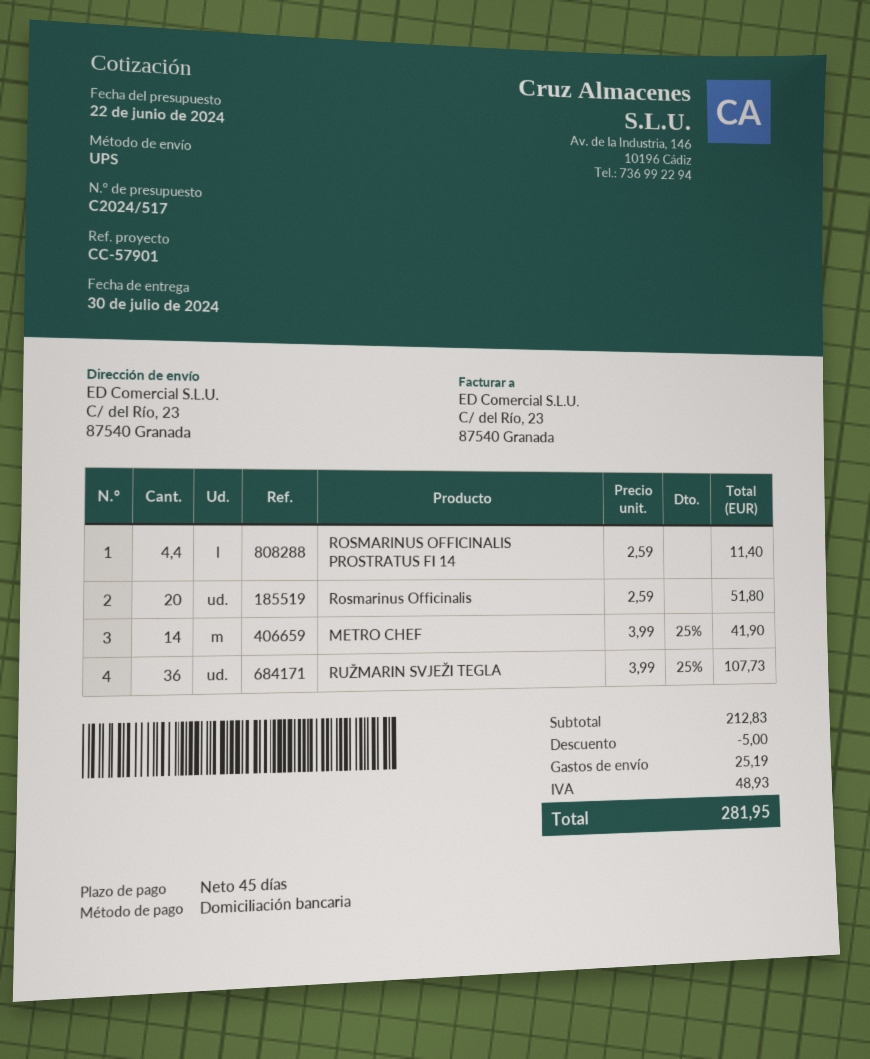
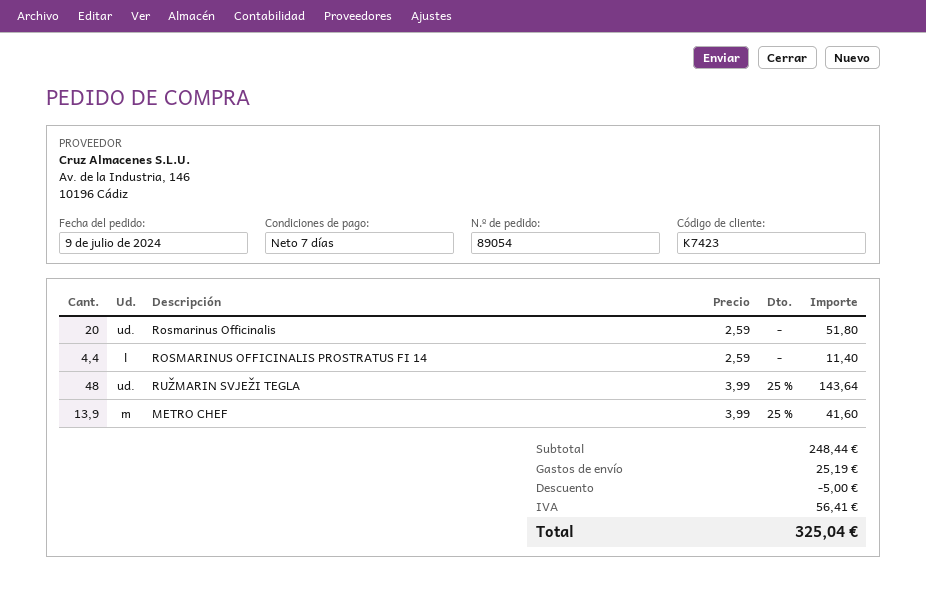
payment terms: 45 days -> 7 days
METRO CHEF: 14 x 3.99 - 25% = 41.90 -> 13.9 x 3.99 - 25% = 41.60
RUŽMARIN SVJEŽI TEGLA: 36 x 3.99 - 25% = 107.73 -> 48 x 3.99 - 25% = 143.64
subtotal: 212.83 -> 248.44
tax: 48.93 -> 56.41
total: 281.95 -> 325.04

